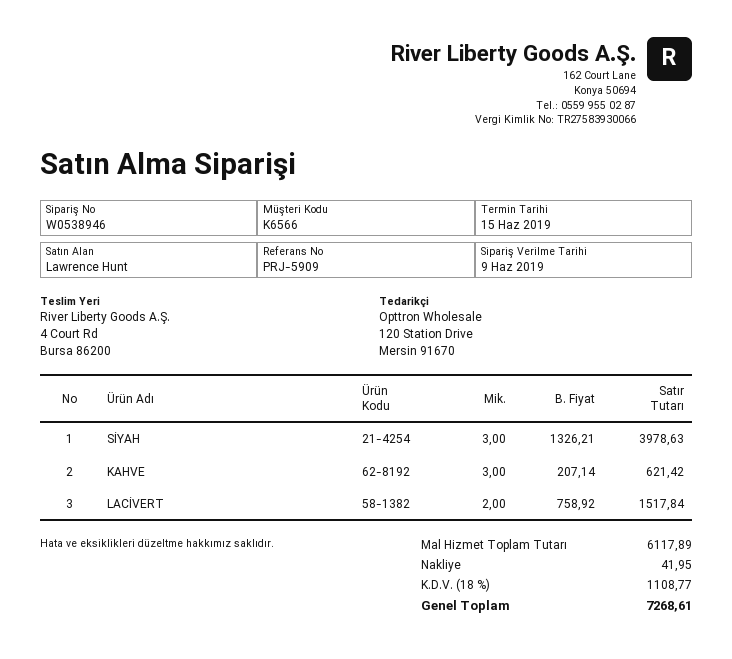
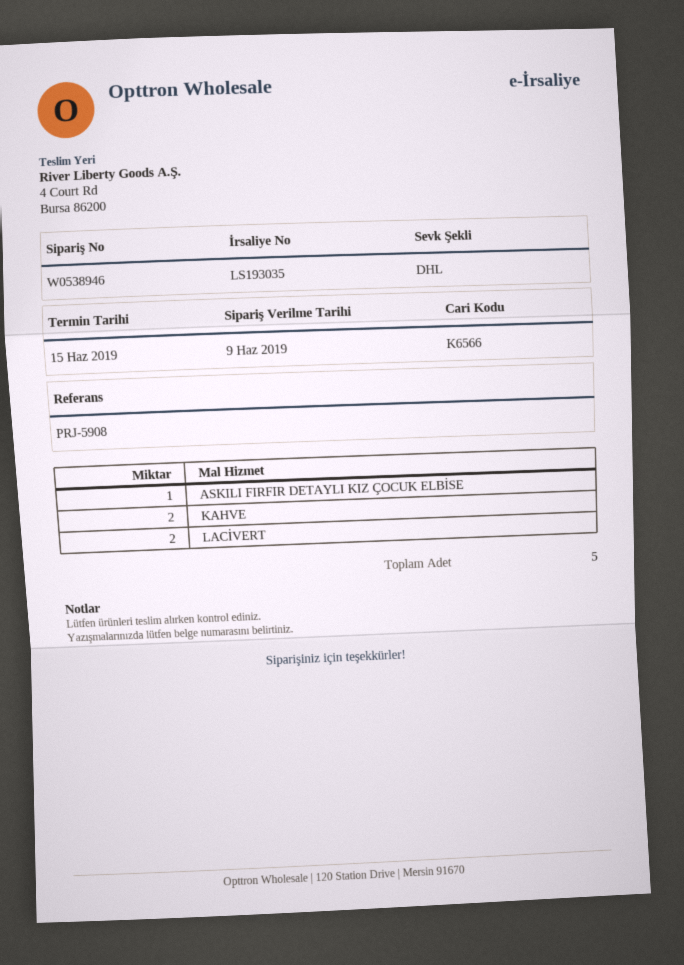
reference: PRJ-5909 -> PRJ-5908
SİYAH: 3 -> none
KAHVE: 3 -> 2
ASKILI FIRFIR DETAYLI KIZ ÇOCUK ELBİSE: none -> 1

